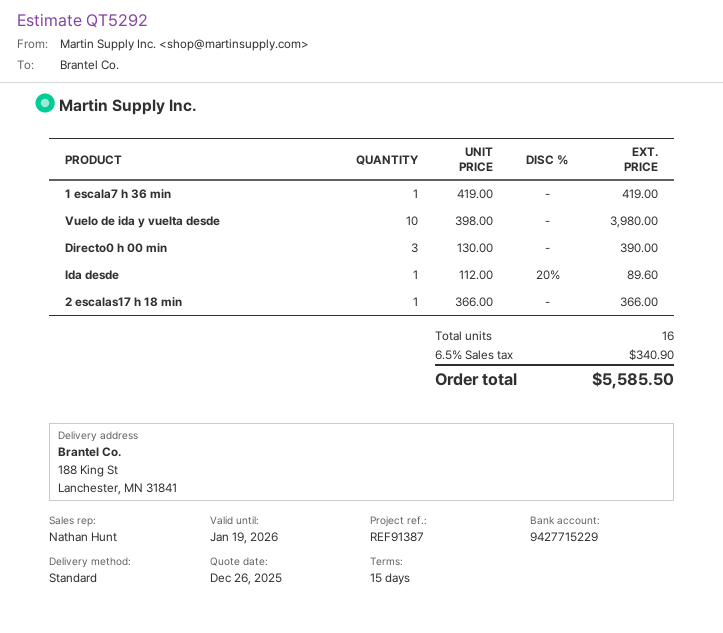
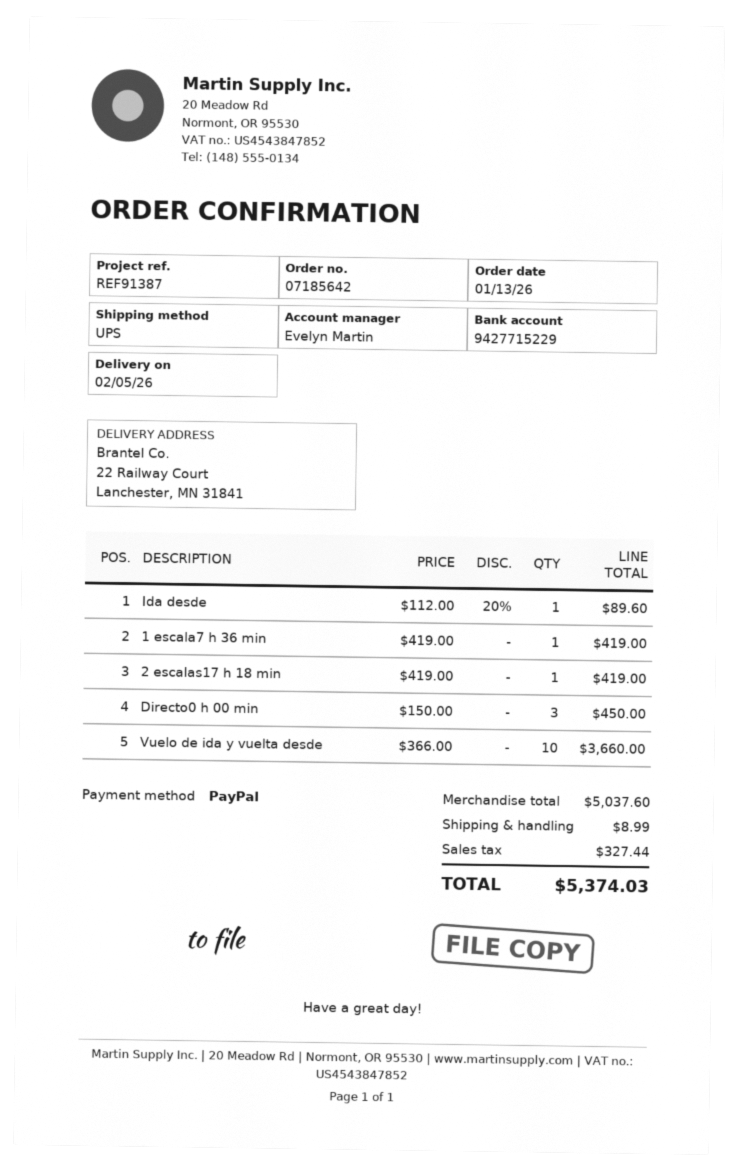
sales rep: Nathan Hunt -> Evelyn Martin
shipping method: standard -> UPS
ship to: 188 King St, Lanchester, MN 31841 -> 22 Railway Court, Lanchester, MN 31841
Vuelo de ida y vuelta desde: 10 x 398.00 = 3980.00 -> 10 x 366.00 = 3660.00
Directo0 h 00 min: 3 x 130.00 = 390.00 -> 3 x 150.00 = 450.00
2 escalas17 h 18 min: 1 x 366.00 = 366.00 -> 1 x 419.00 = 419.00
shipping: none -> 8.99
tax: 340.90 -> 327.44
total: 5585.50 -> 5374.03

